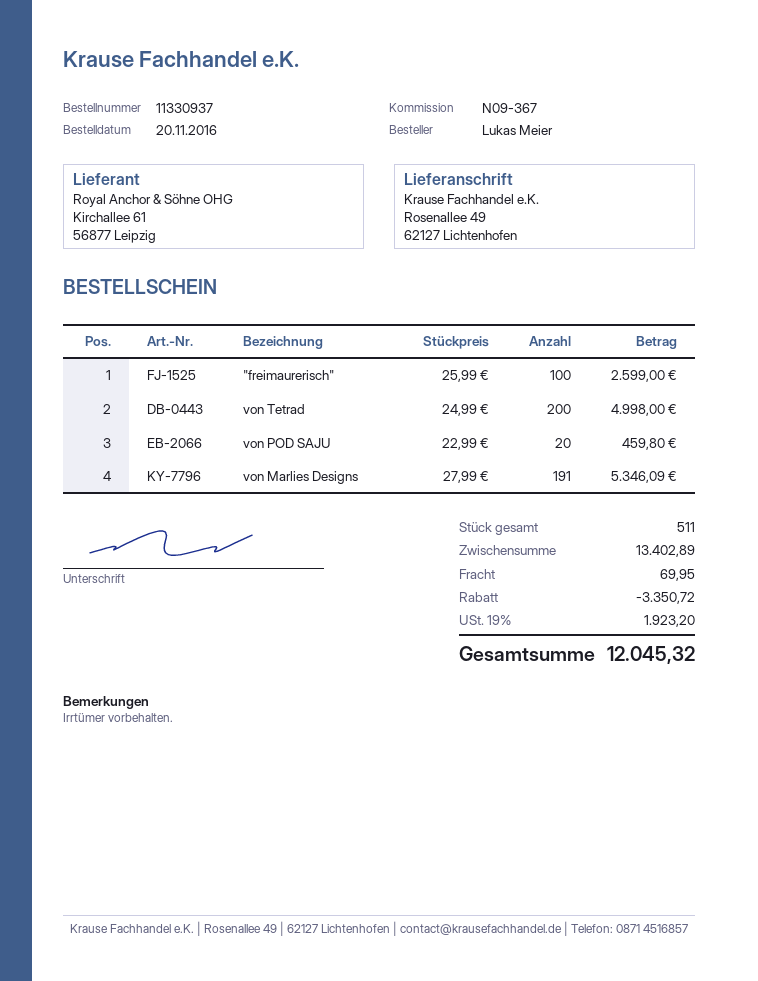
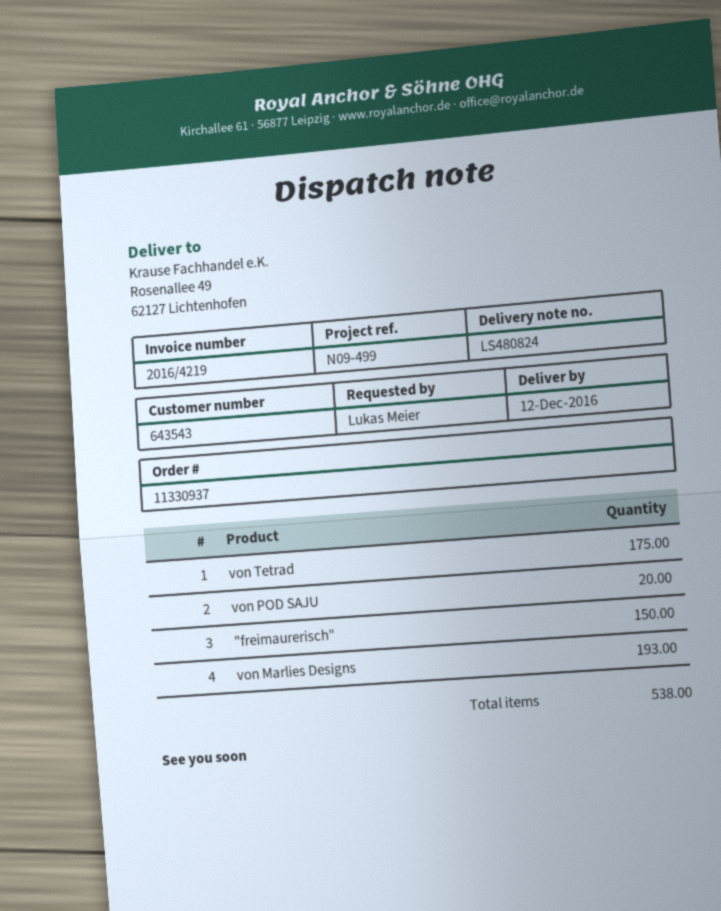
reference: N09-367 -> N09-499
"freimaurerisch": 100 -> 150
von Tetrad: 200 -> 175
von Marlies Designs: 191 -> 193
total quantity: 511 -> 538

